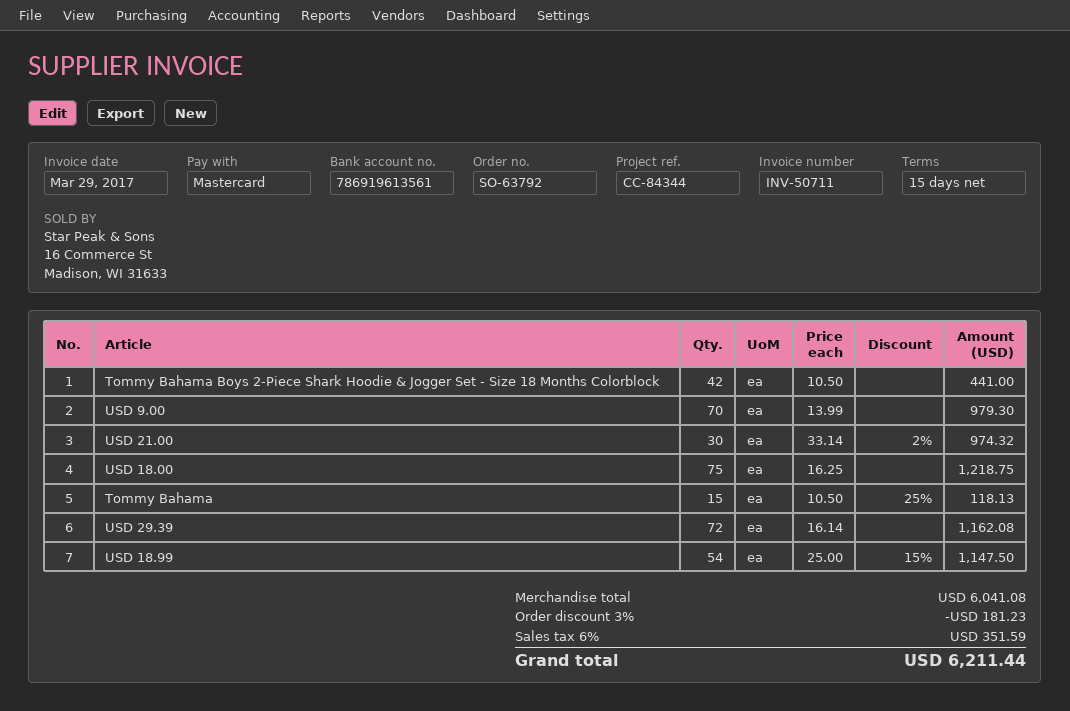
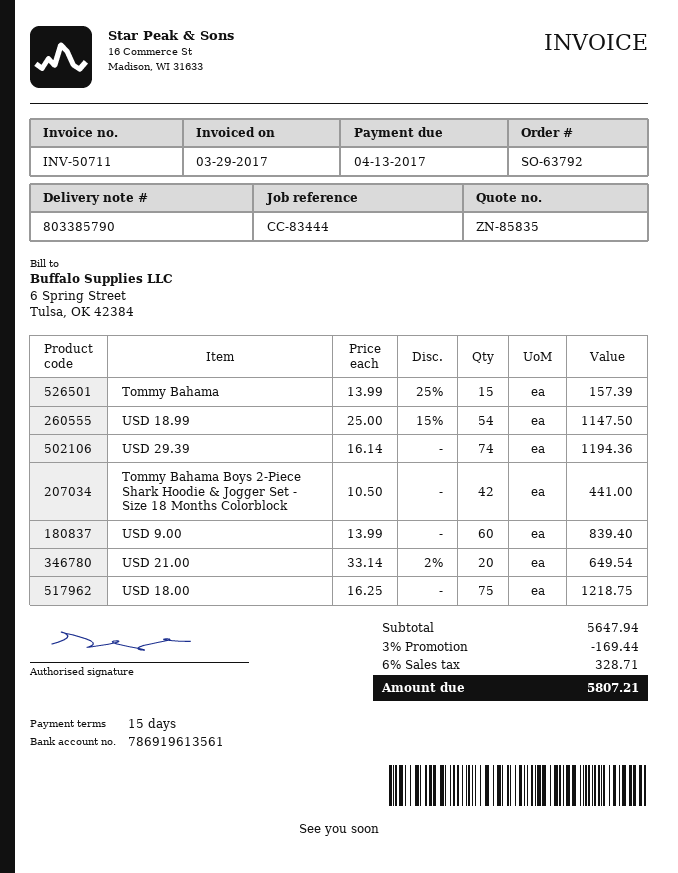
reference: CC-84344 -> CC-83444
USD 9.00: 70 x 13.99 = 979.30 -> 60 x 13.99 = 839.40
USD 21.00: 30 x 33.14 - 2% = 974.32 -> 20 x 33.14 - 2% = 649.54
Tommy Bahama: 15 x 10.50 - 25% = 118.13 -> 15 x 13.99 - 25% = 157.39
USD 29.39: 72 x 16.14 = 1162.08 -> 74 x 16.14 = 1194.36
subtotal: 6041.08 -> 5647.94
discount: 3% = 181.23 -> 3% = 169.44
tax: 6% = 351.59 -> 6% = 328.71
total: 6211.44 -> 5807.21

